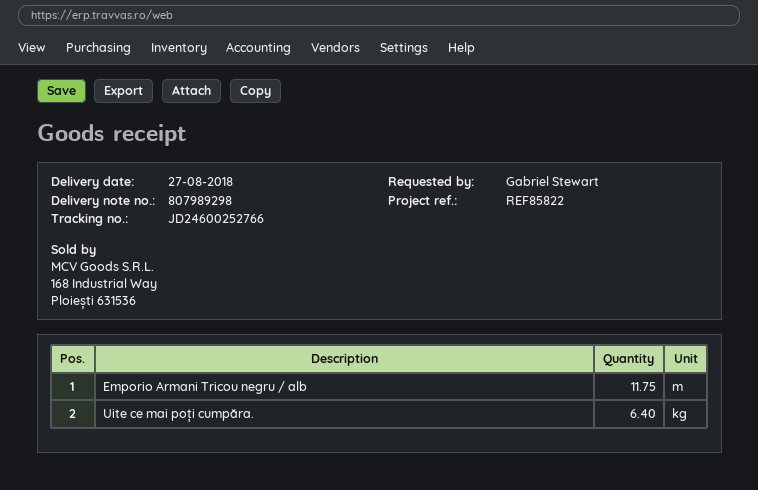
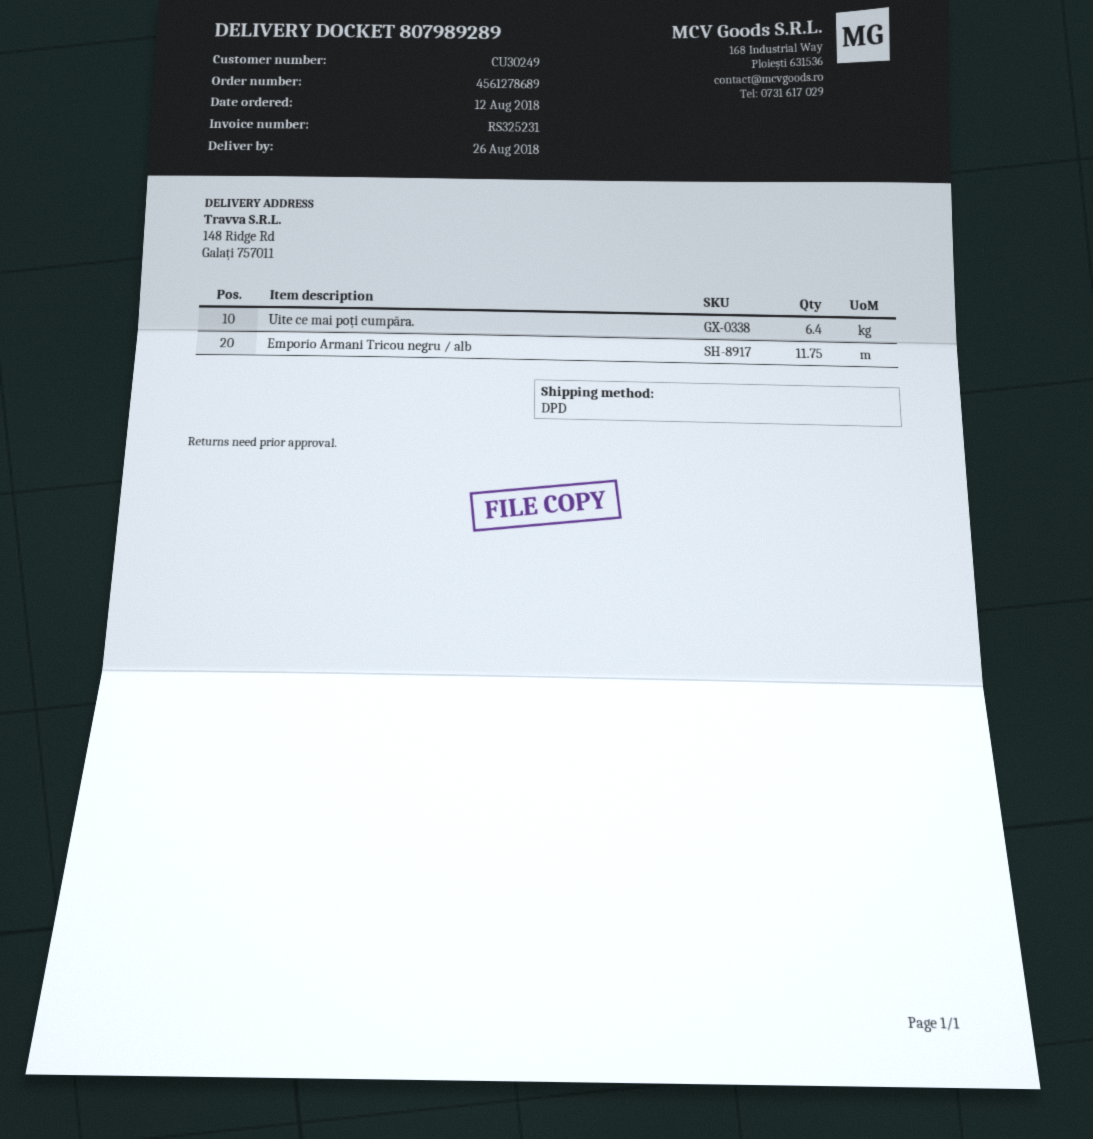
delivery note number: 807989298 -> 807989289
delivery date: 2018-08-27 -> 2018-08-26

